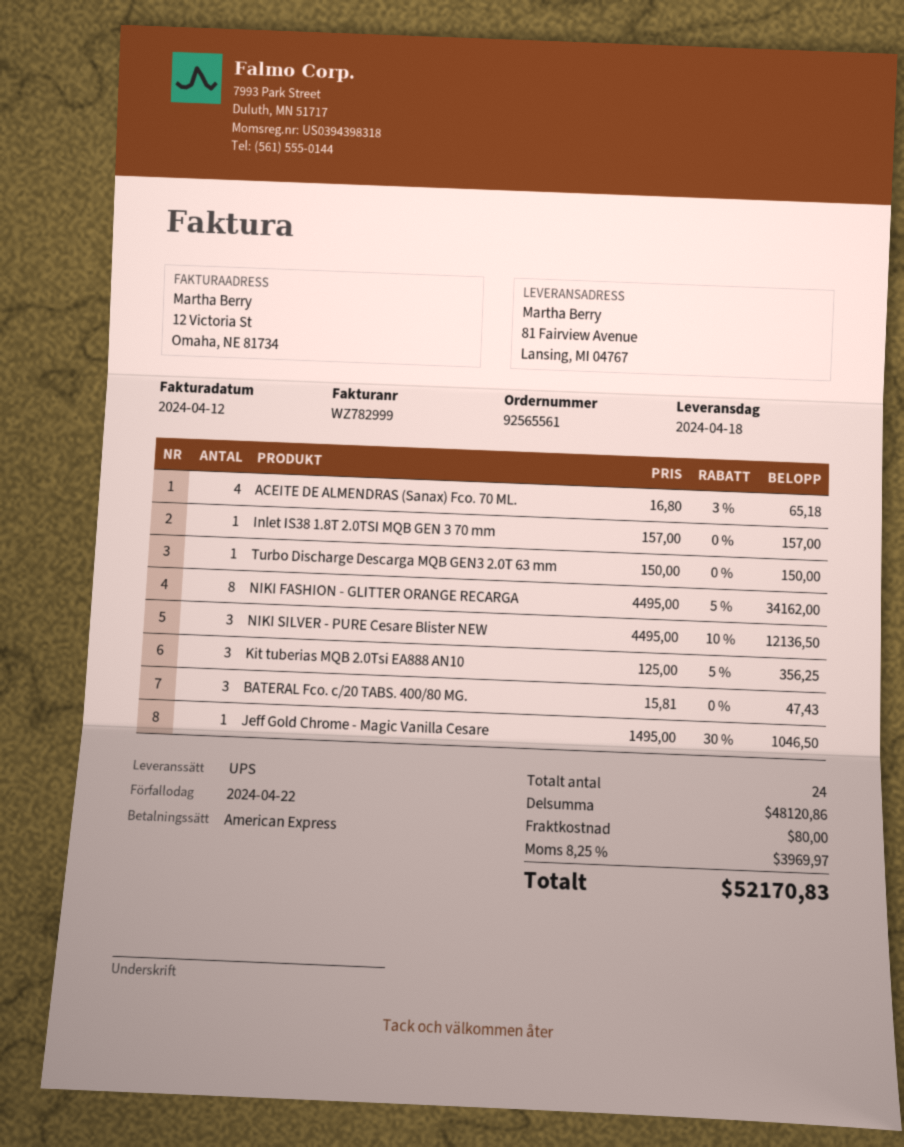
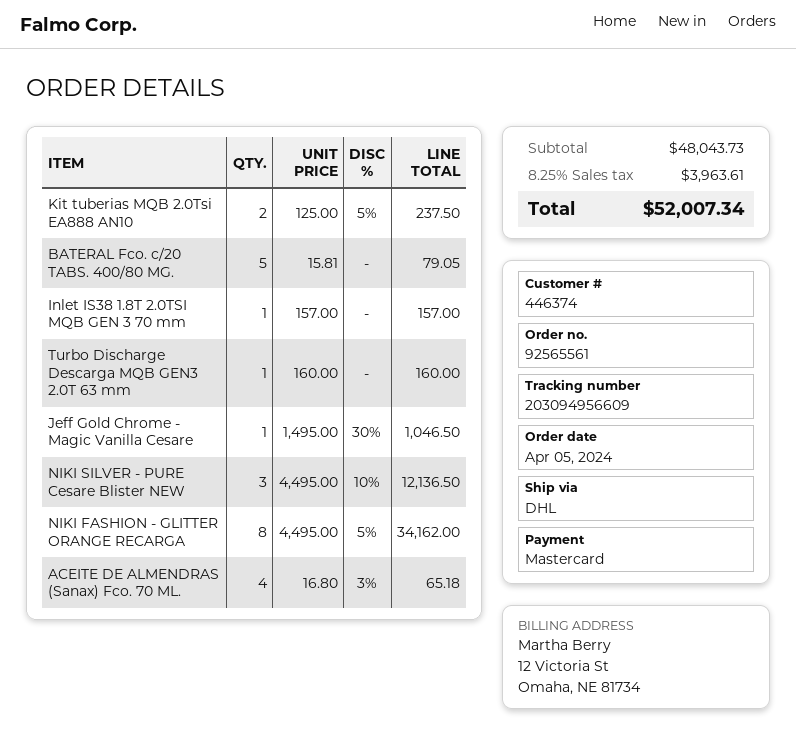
payment method: American Express -> Mastercard
shipping method: UPS -> DHL
Turbo Discharge Descarga MQB GEN3 2.0T 63 mm: 1 x 150.00 = 150.00 -> 1 x 160.00 = 160.00
Kit tuberias MQB 2.0Tsi EA888 AN10: 3 x 125.00 - 5% = 356.25 -> 2 x 125.00 - 5% = 237.50
BATERAL Fco. c/20 TABS. 400/80 MG.: 3 x 15.81 = 47.43 -> 5 x 15.81 = 79.05
subtotal: 48120.86 -> 48043.73
shipping: 80.00 -> none
tax: 8.25% = 3969.97 -> 8.25% = 3963.61
total: 52170.83 -> 52007.34

